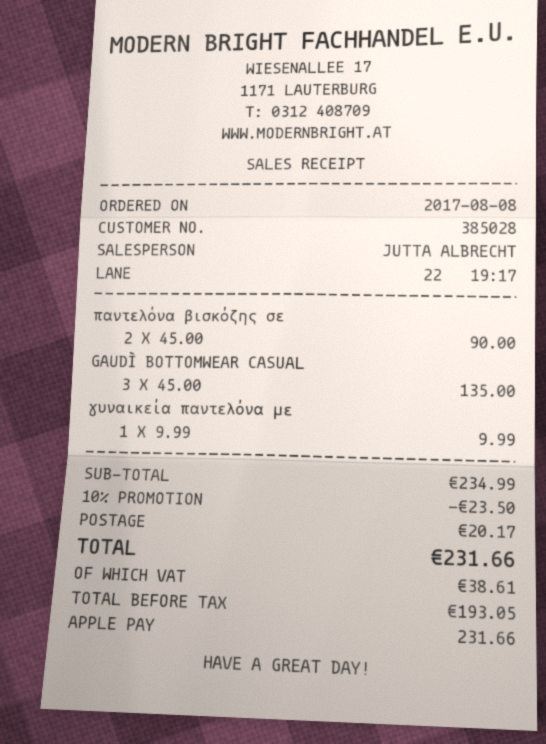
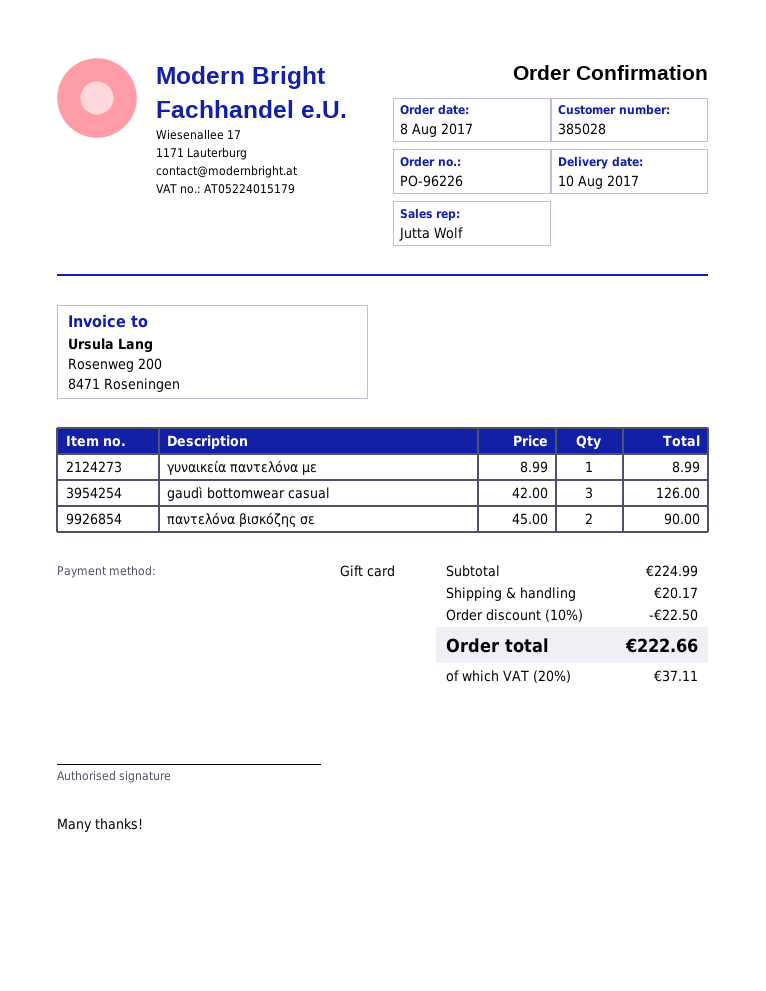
sales rep: JUTTA ALBRECHT -> Jutta Wolf
payment method: Apple Pay -> gift card
GAUDÌ BOTTOMWEAR CASUAL: 3 x 45.00 = 135.00 -> 3 x 42.00 = 126.00
γυναικεία παντελόνα με: 1 x 9.99 = 9.99 -> 1 x 8.99 = 8.99
subtotal: 234.99 -> 224.99
discount: 10% = 23.50 -> 10% = 22.50
tax: 38.61 -> 37.11
total: 231.66 -> 222.66

